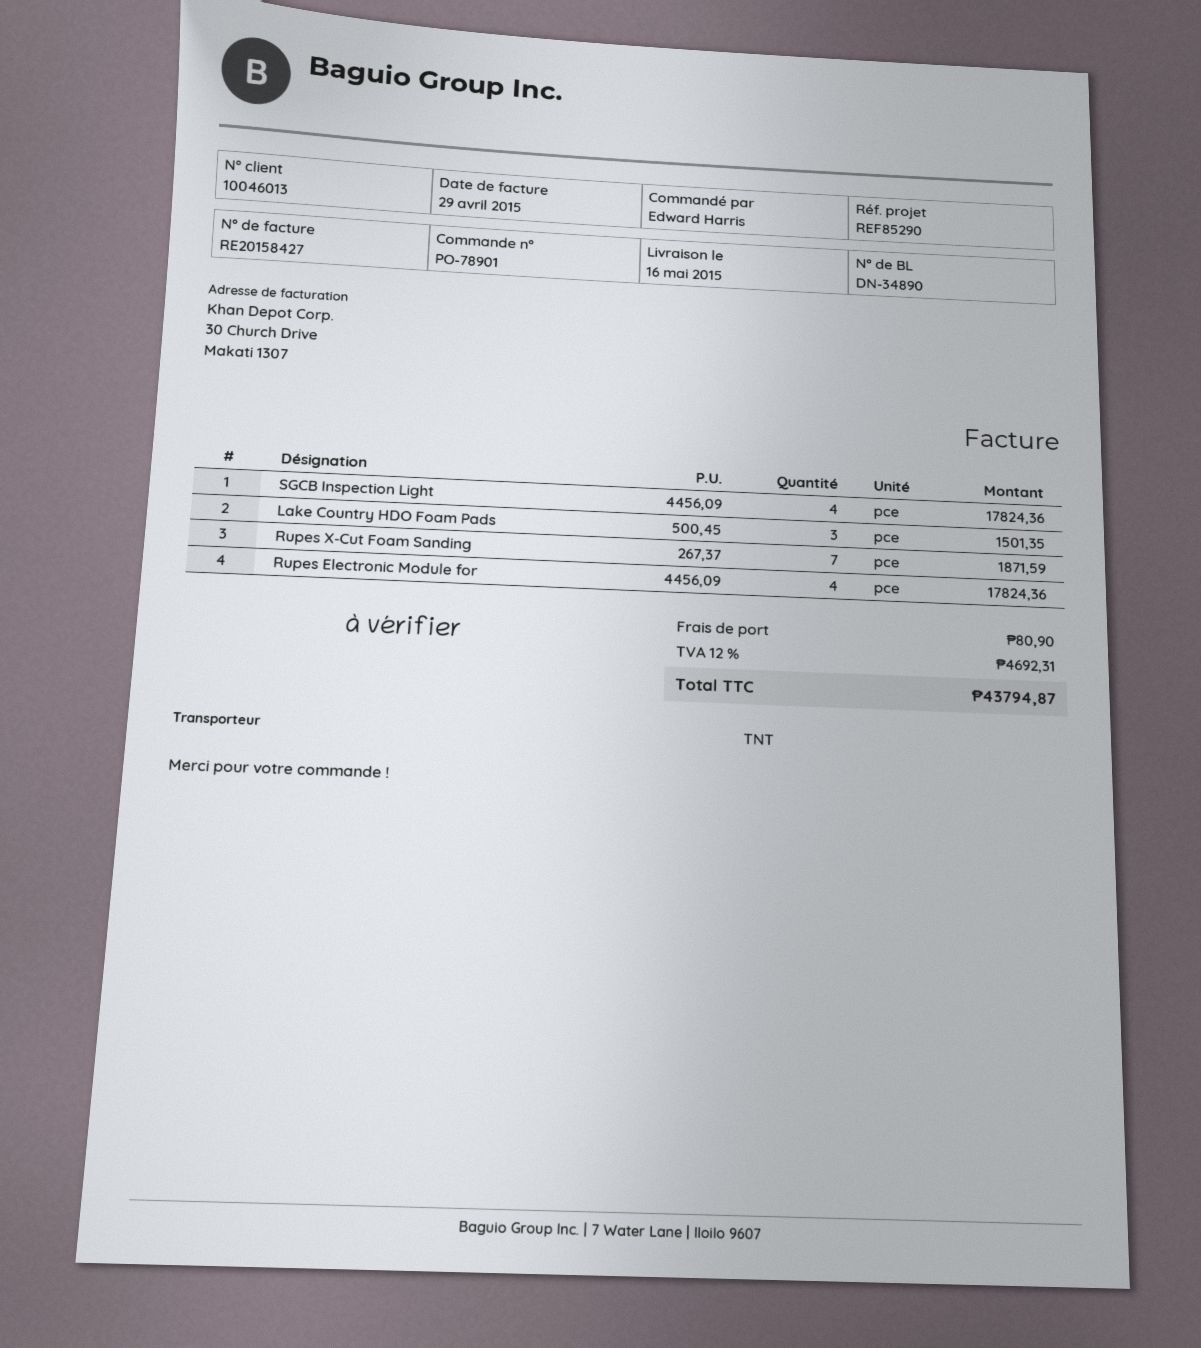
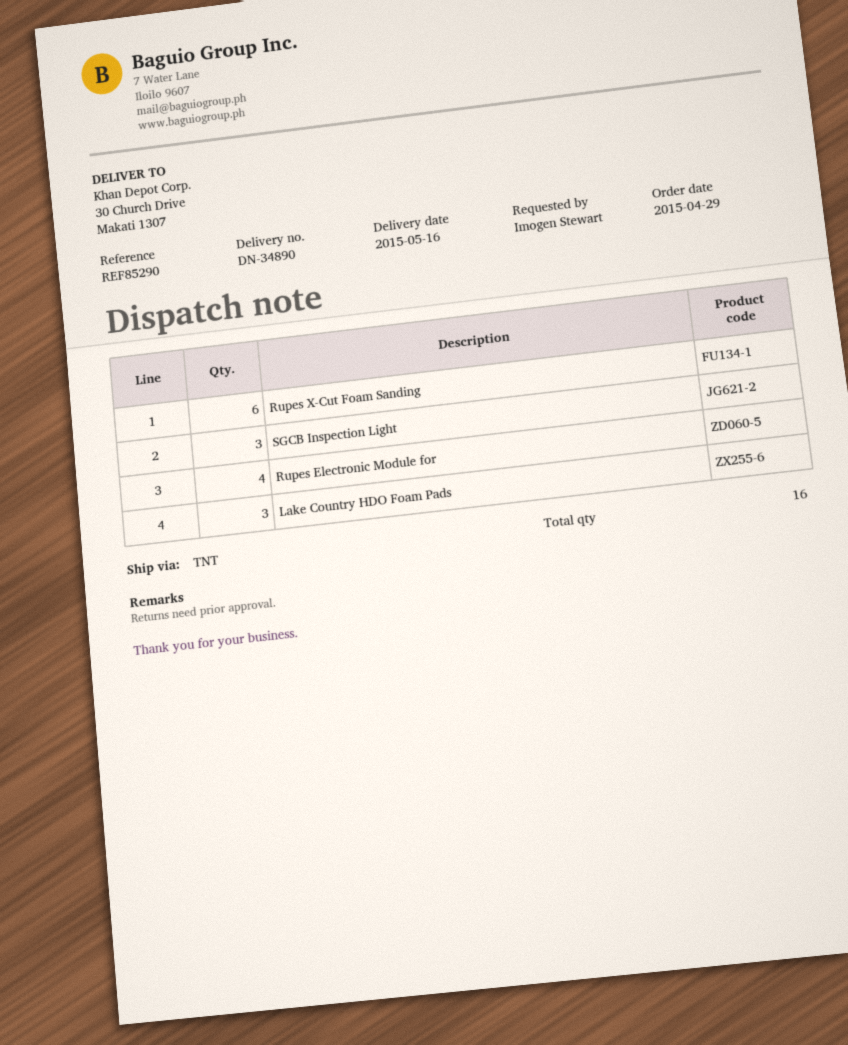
ordered by: Edward Harris -> Imogen Stewart
SGCB Inspection Light: 4 -> 3
Rupes X-Cut Foam Sanding: 7 -> 6

